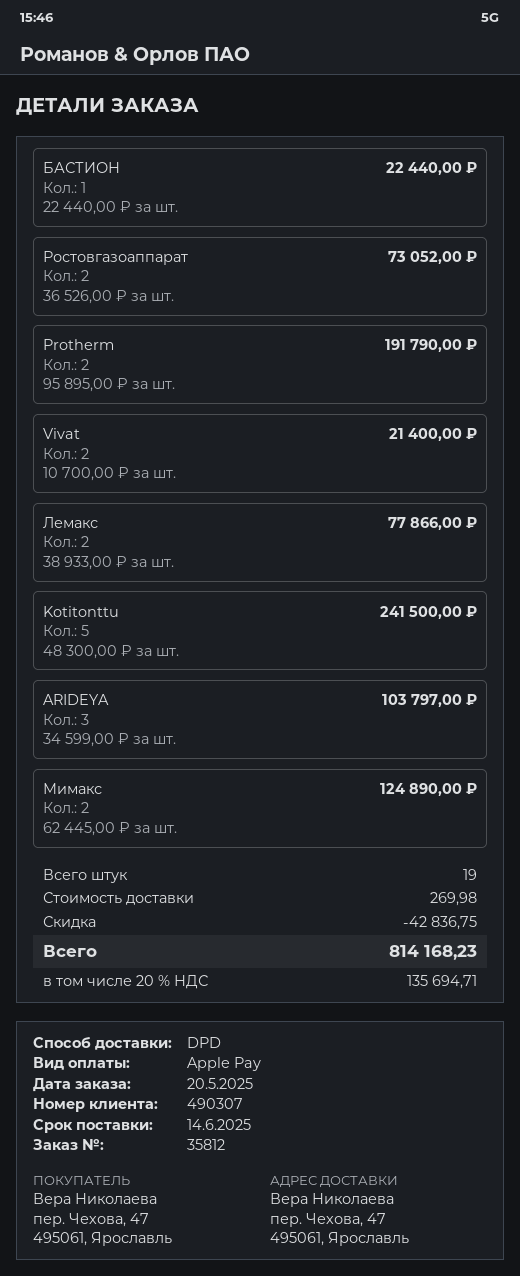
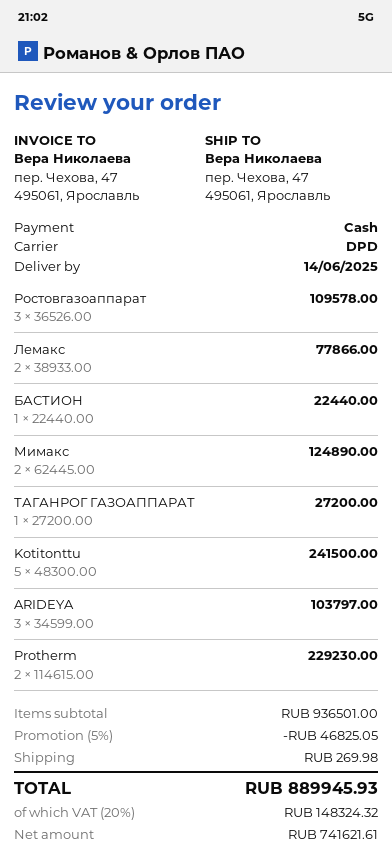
payment method: Apple Pay -> cash
Ростовгазоаппарат: 2 x 36526.00 = 73052.00 -> 3 x 36526.00 = 109578.00
Protherm: 2 x 95895.00 = 191790.00 -> 2 x 114615.00 = 229230.00
Vivat: 2 x 10700.00 = 21400.00 -> none
ТАГАНРОГ ГАЗОАППАРАТ: none -> 1 x 27200.00 = 27200.00
discount: 42836.75 -> 46825.05
tax: 20% = 135694.71 -> 20% = 148324.32
total: 814168.23 -> 889945.93

